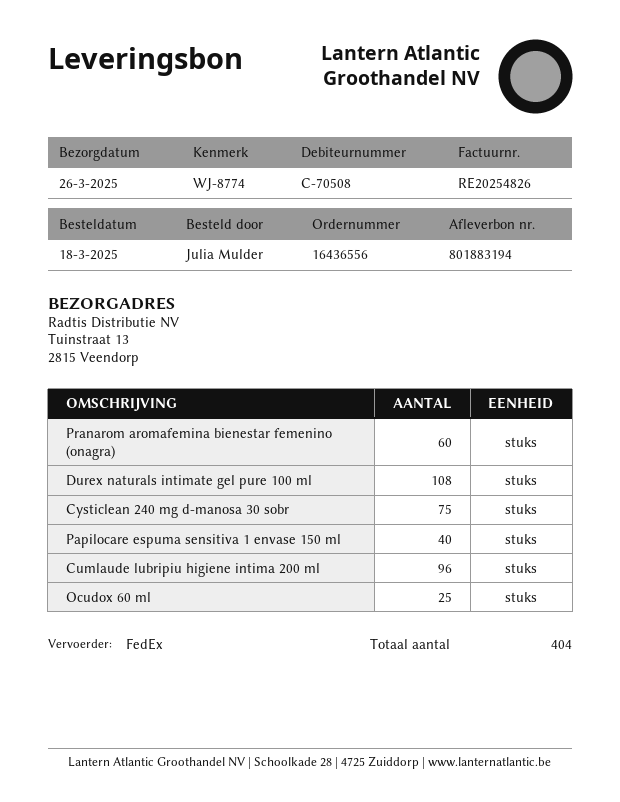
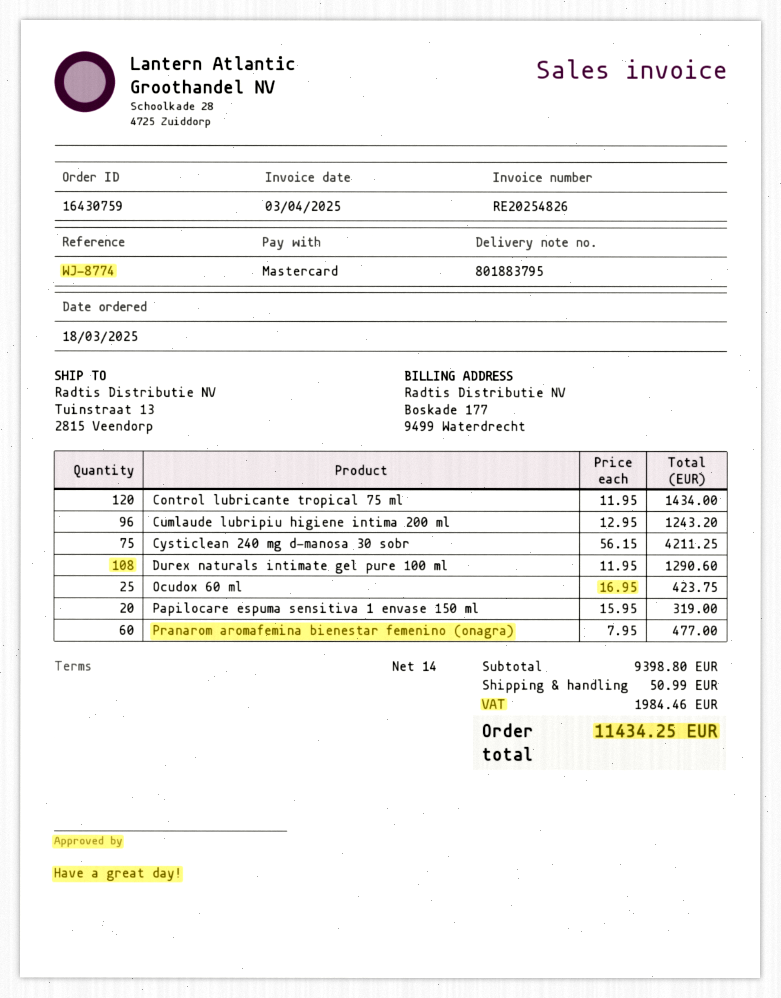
order number: 16436556 -> 16430759
delivery note number: 801883194 -> 801883795
Papilocare espuma sensitiva 1 envase 150 ml: 40 -> 20
Control lubricante tropical 75 ml: none -> 120

